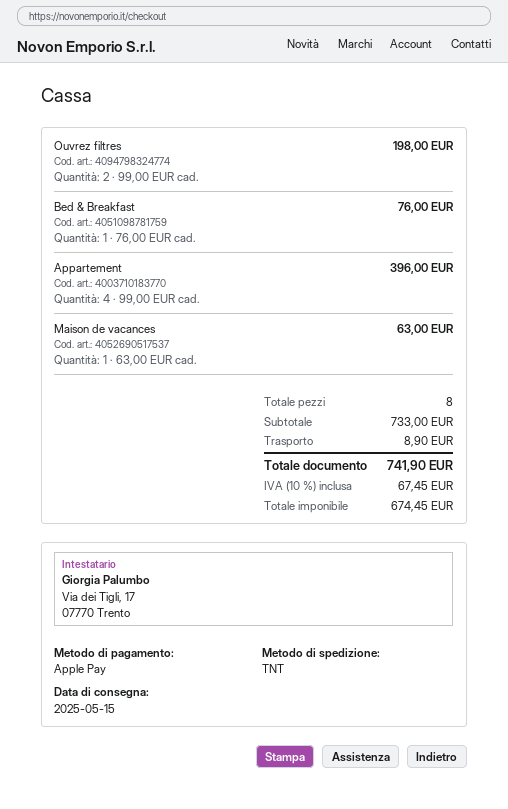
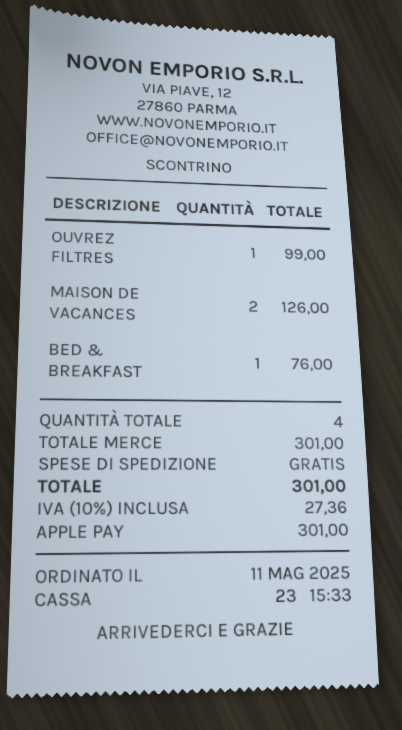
Ouvrez filtres: 2 for 198.00 -> 1 for 99.00
Appartement: 4 for 396.00 -> none
Maison de vacances: 1 for 63.00 -> 2 for 126.00
total quantity: 8 -> 4
subtotal: 733.00 -> 301.00
shipping: 8.90 -> 0.00
tax: 10% = 67.45 -> 10% = 27.36
total: 741.90 -> 301.00

